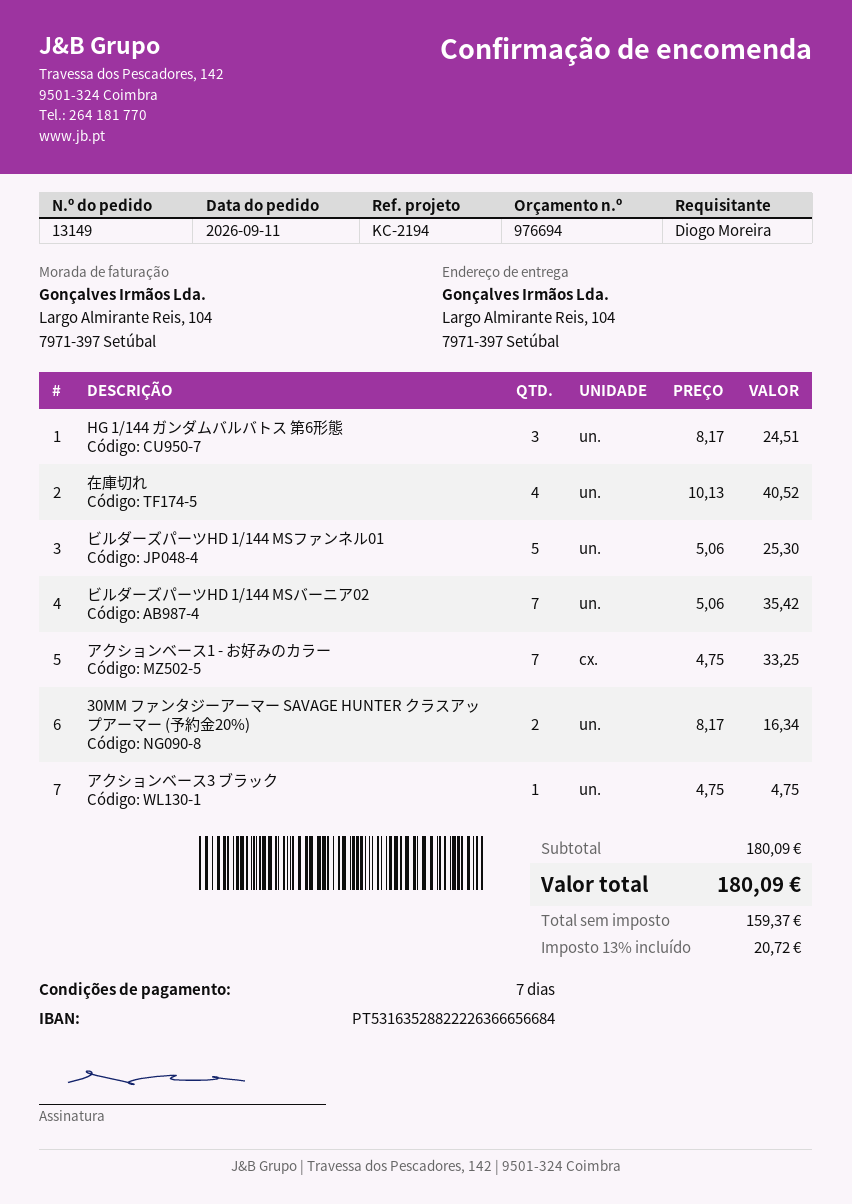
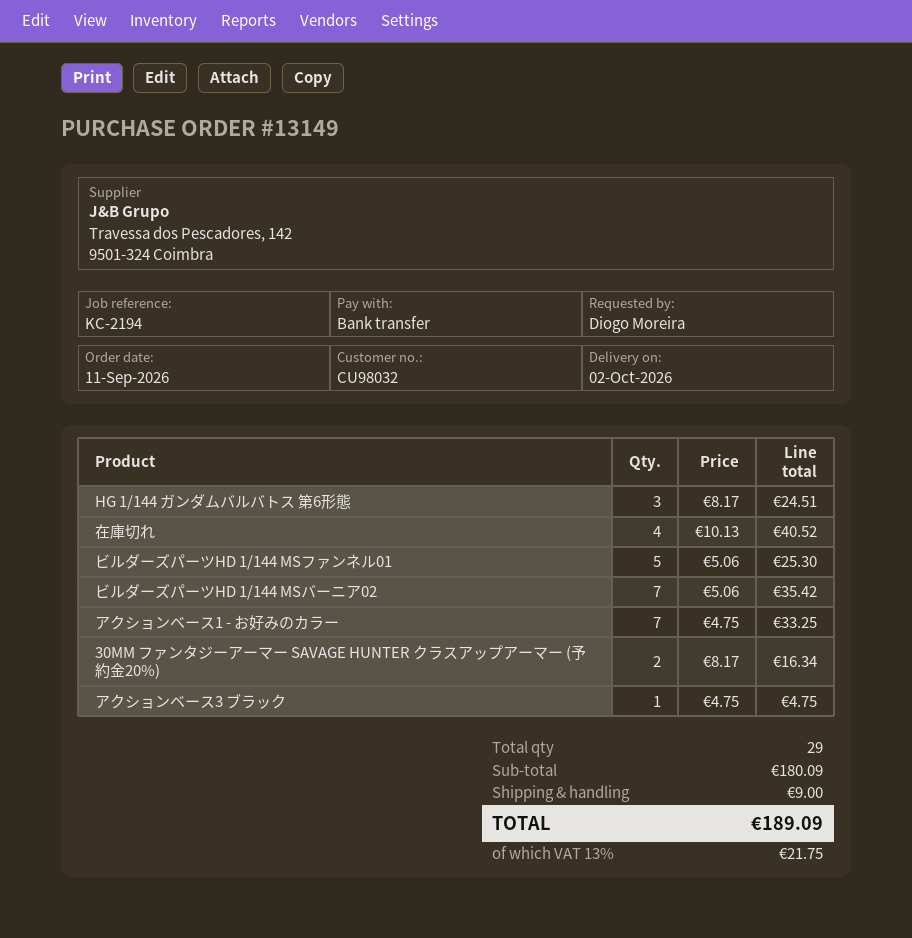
shipping: none -> 9.00
tax: 13% = 20.72 -> 13% = 21.75
total: 180.09 -> 189.09

